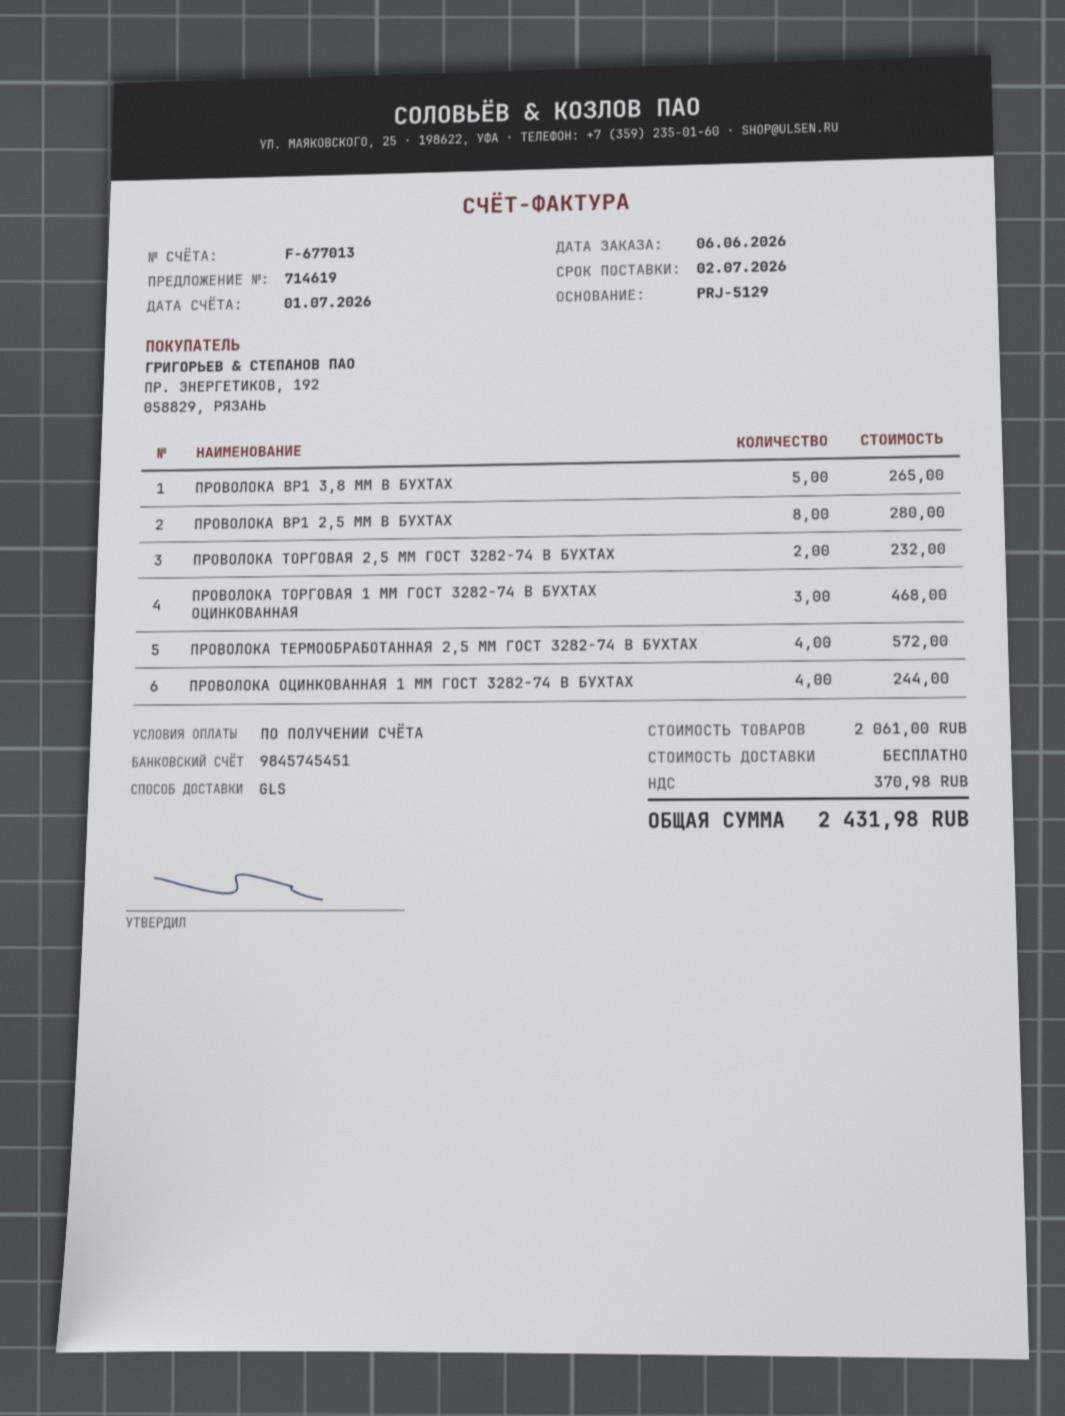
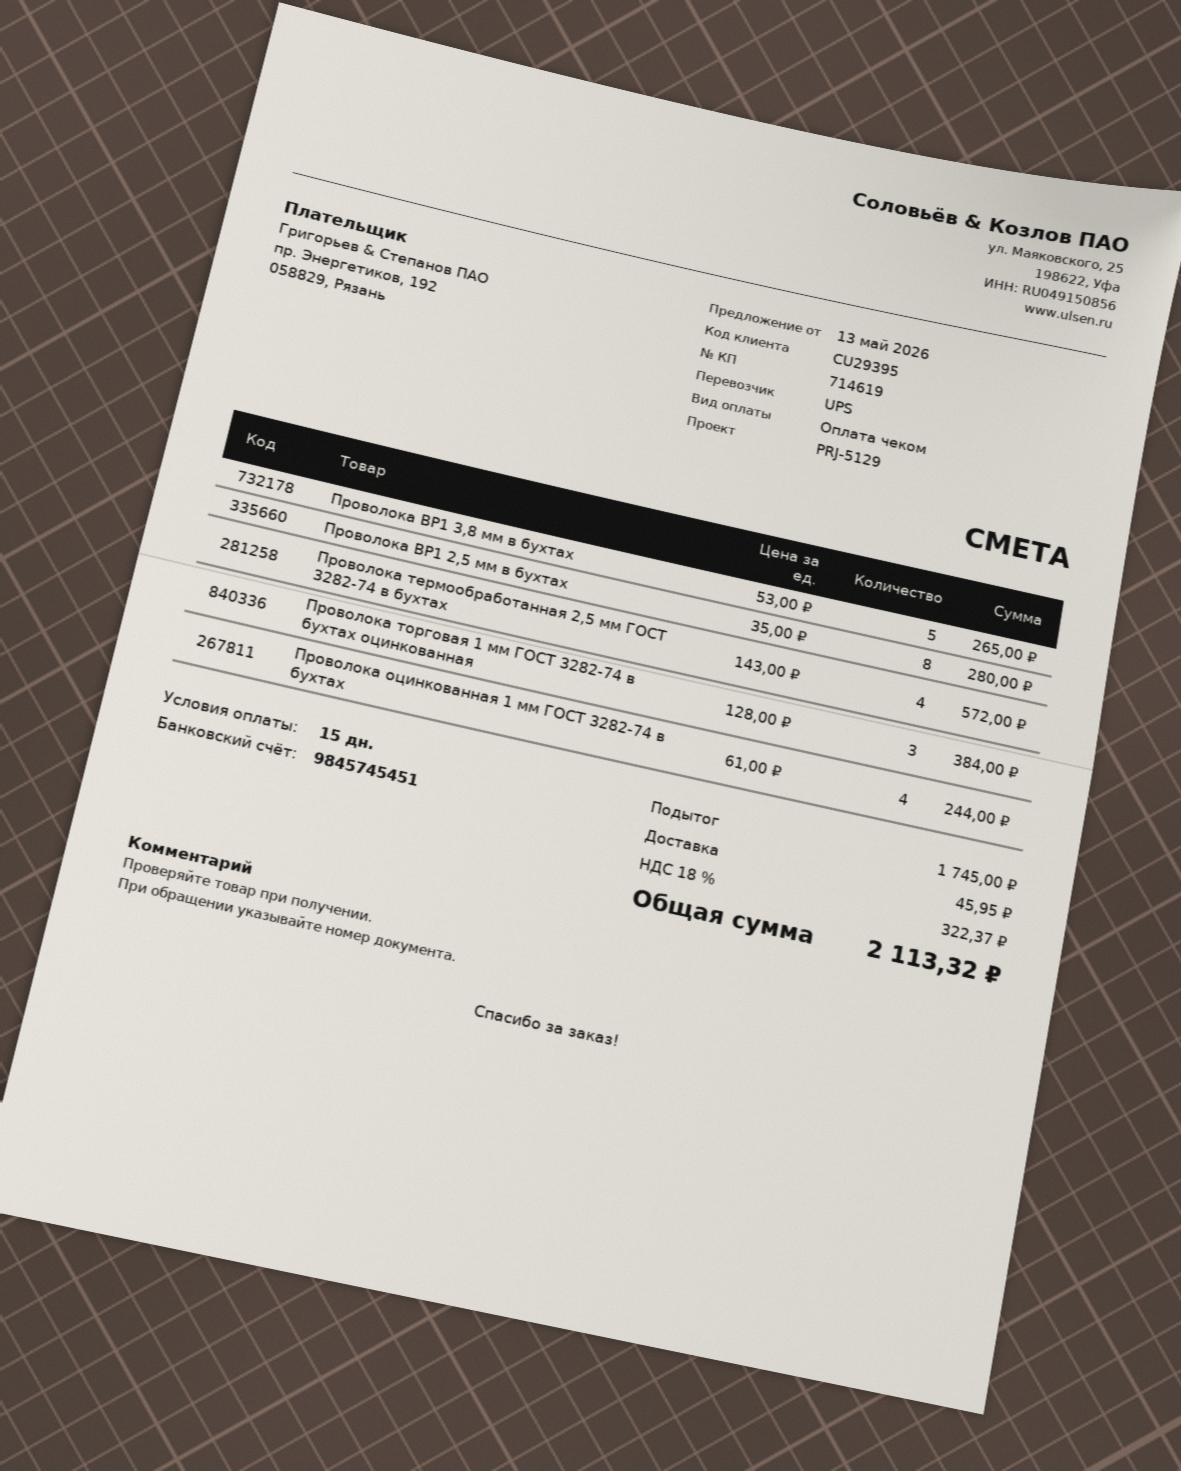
payment terms: on receipt -> 15 days
shipping method: GLS -> UPS
ПРОВОЛОКА ТОРГОВАЯ 2,5 ММ ГОСТ 3282-74 В БУХТАХ: 2 for 232.00 -> none
ПРОВОЛОКА ТОРГОВАЯ 1 ММ ГОСТ 3282-74 В БУХТАХ ОЦИНКОВАННАЯ: 3 for 468.00 -> 3 for 384.00
subtotal: 2061.00 -> 1745.00
shipping: 0.00 -> 45.95
tax: 370.98 -> 322.37
total: 2431.98 -> 2113.32

